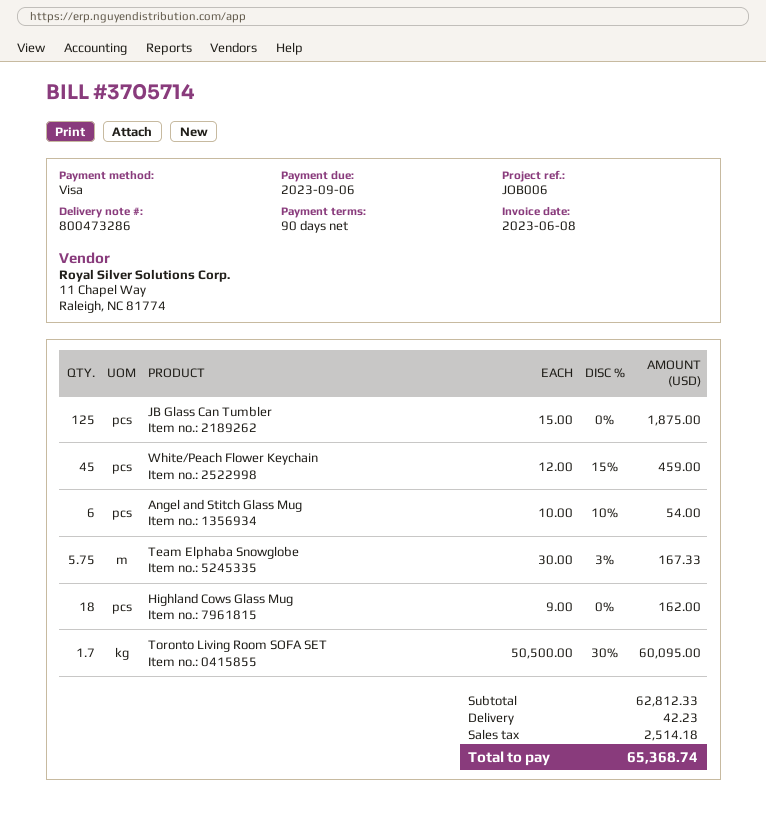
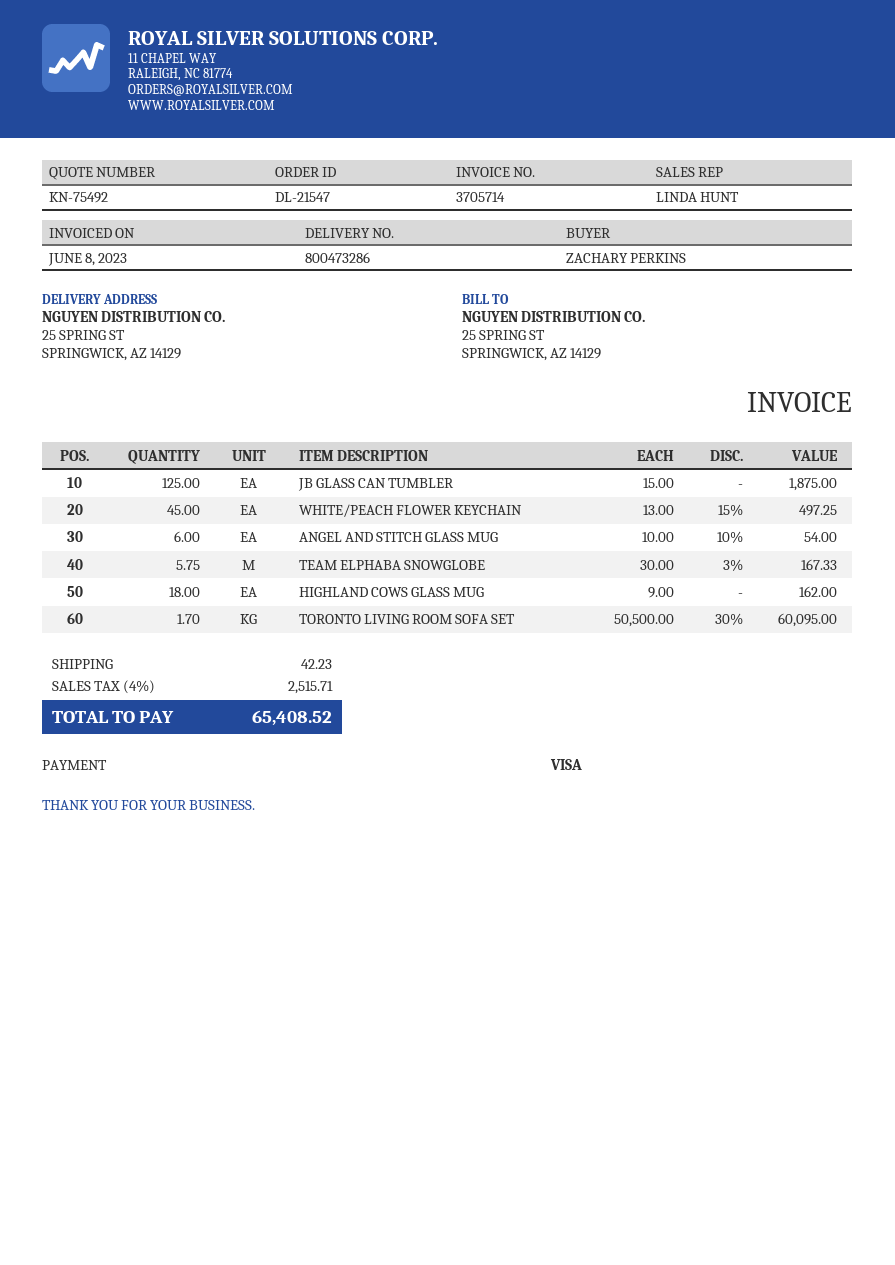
White/Peach Flower Keychain: 45 x 12.00 - 15% = 459.00 -> 45 x 13.00 - 15% = 497.25
tax: 2514.18 -> 2515.71
total: 65368.74 -> 65408.52

